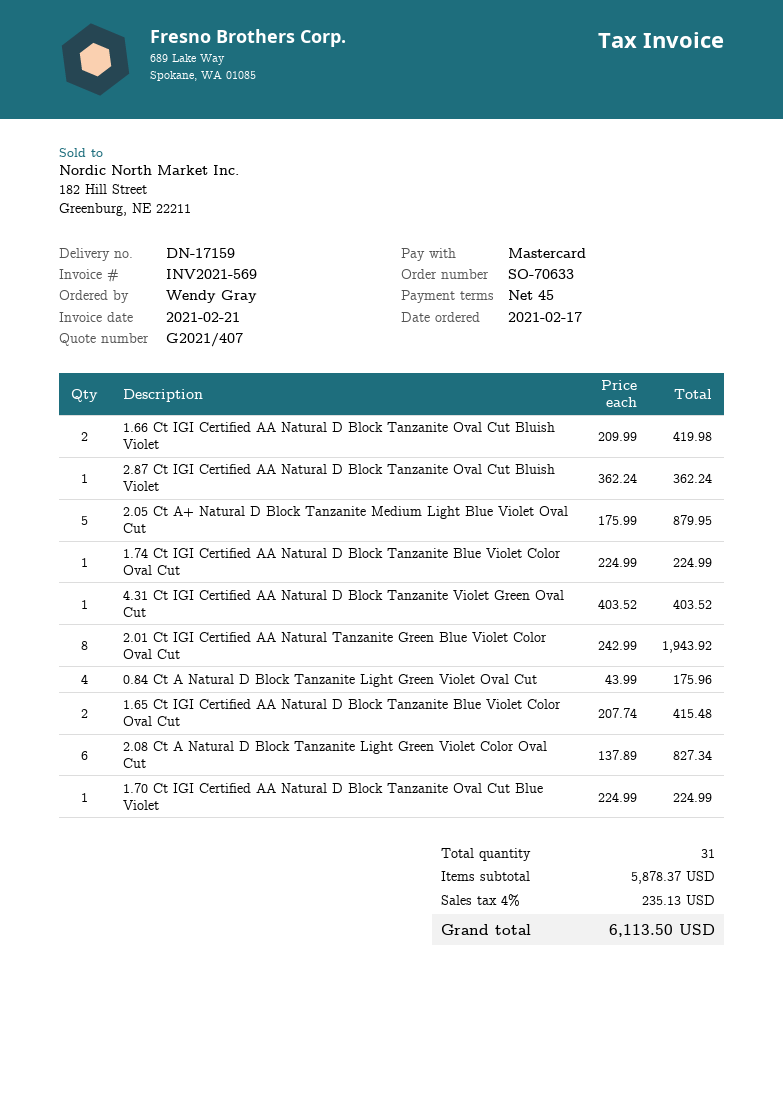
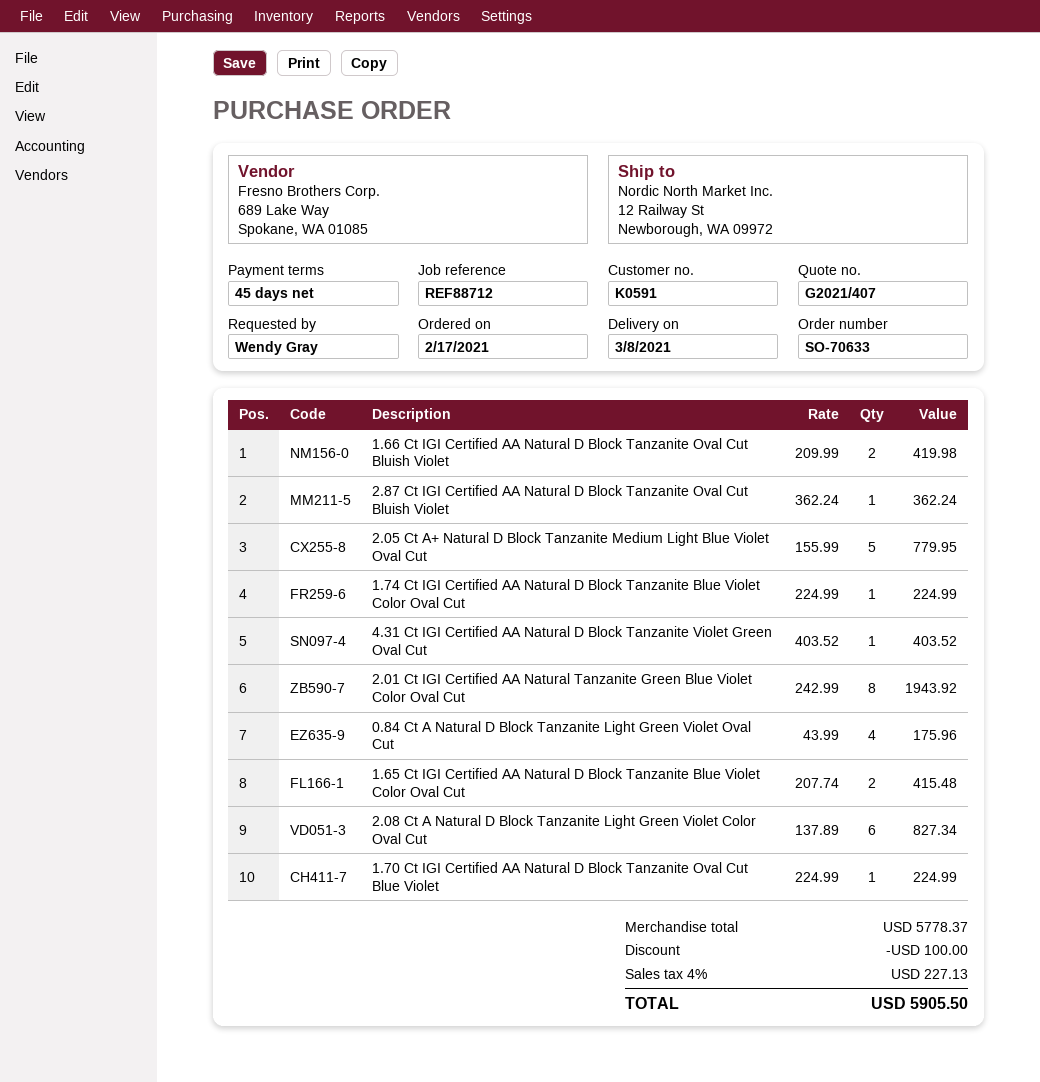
2.05 Ct A+ Natural D Block Tanzanite Medium Light Blue Violet Oval Cut: 5 x 175.99 = 879.95 -> 5 x 155.99 = 779.95
subtotal: 5878.37 -> 5778.37
discount: none -> 100.00
tax: 4% = 235.13 -> 4% = 227.13
total: 6113.50 -> 5905.50

